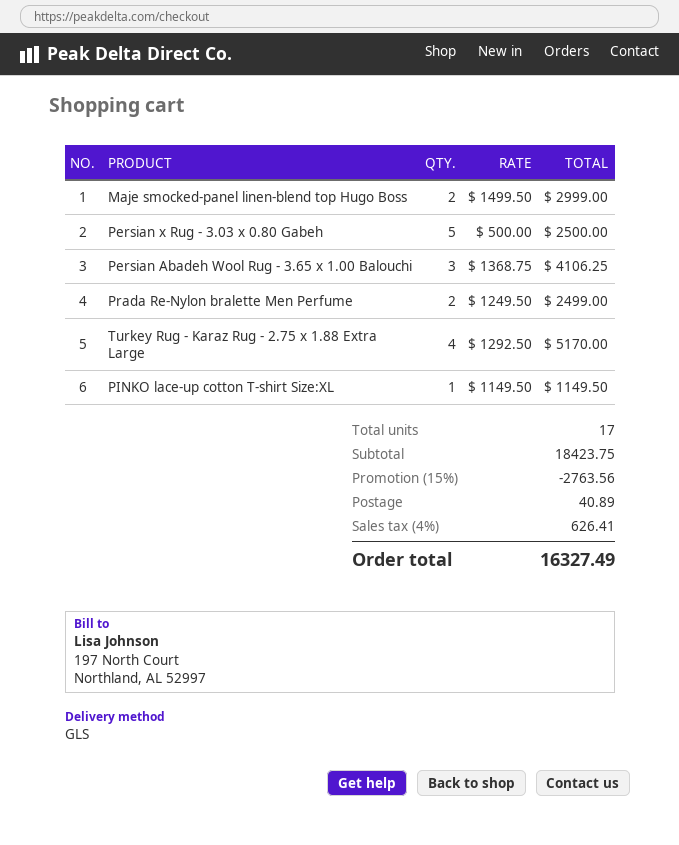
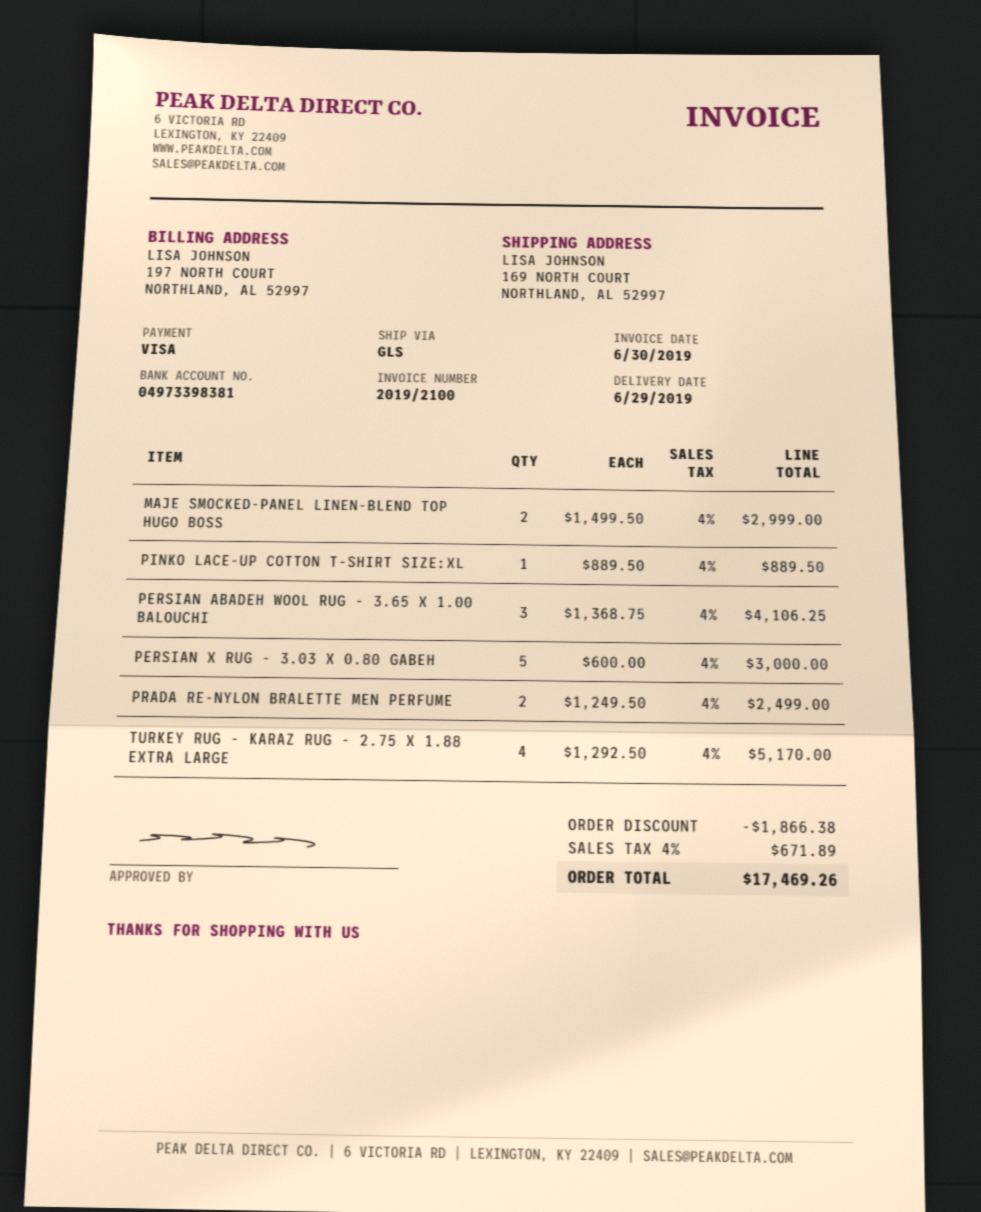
Persian x Rug - 3.03 x 0.80 Gabeh: 5 x 500.00 = 2500.00 -> 5 x 600.00 = 3000.00
PINKO lace-up cotton T-shirt Size:XL: 1 x 1149.50 = 1149.50 -> 1 x 889.50 = 889.50
discount: 2763.56 -> 1866.38
shipping: 40.89 -> none
tax: 4% = 626.41 -> 4% = 671.89
total: 16327.49 -> 17469.26

